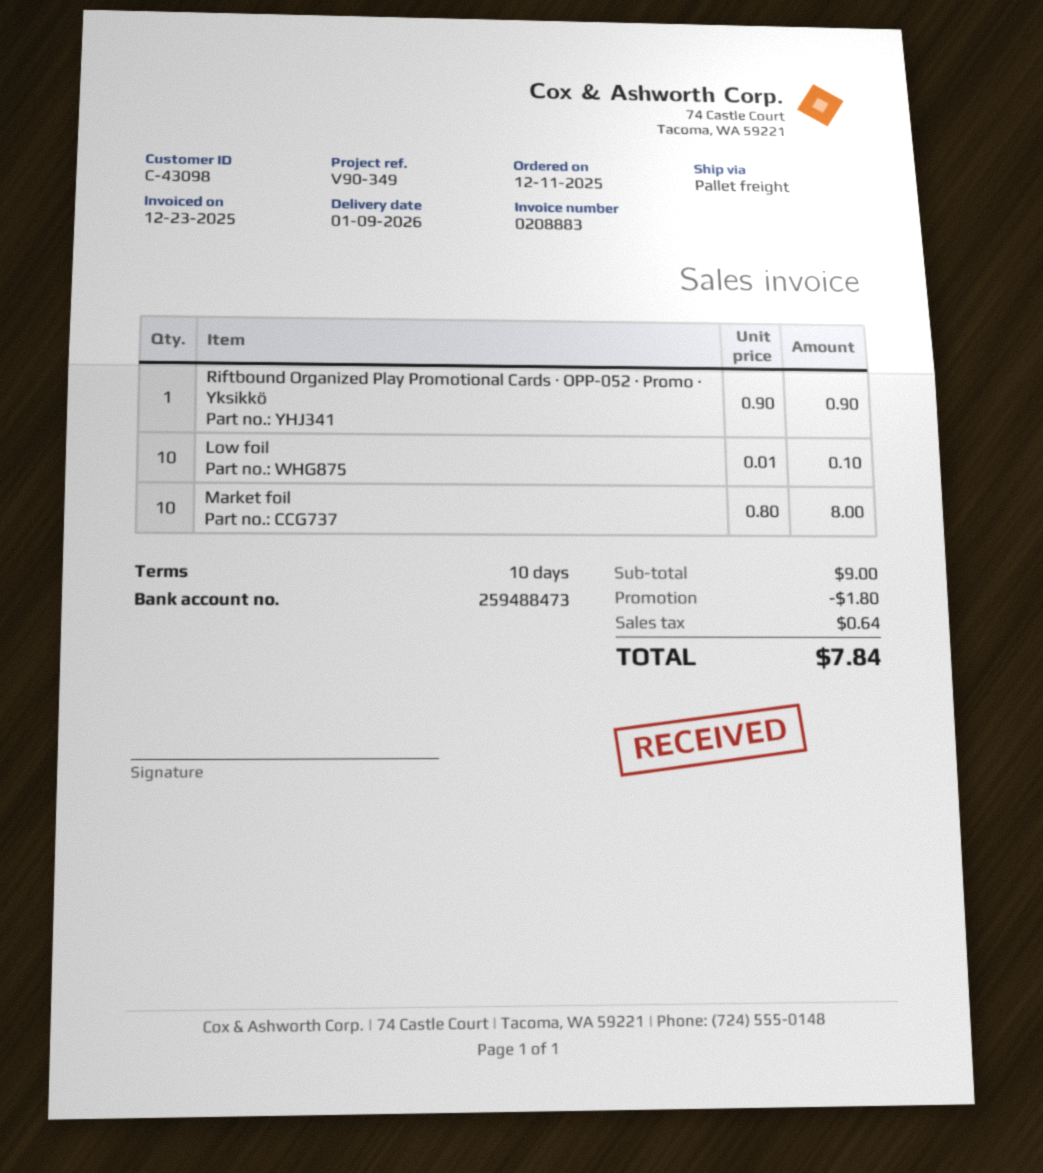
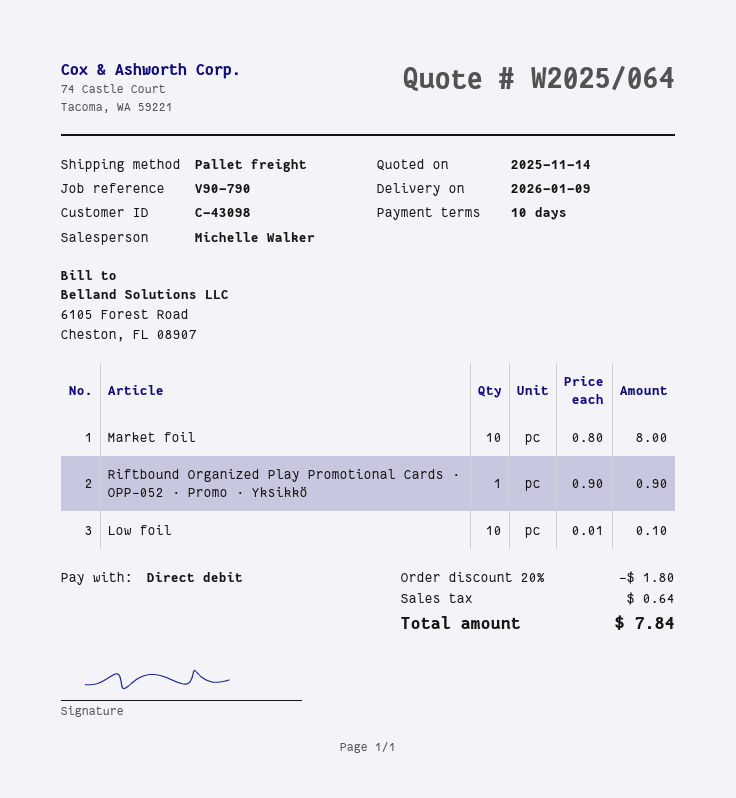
reference: V90-349 -> V90-790

